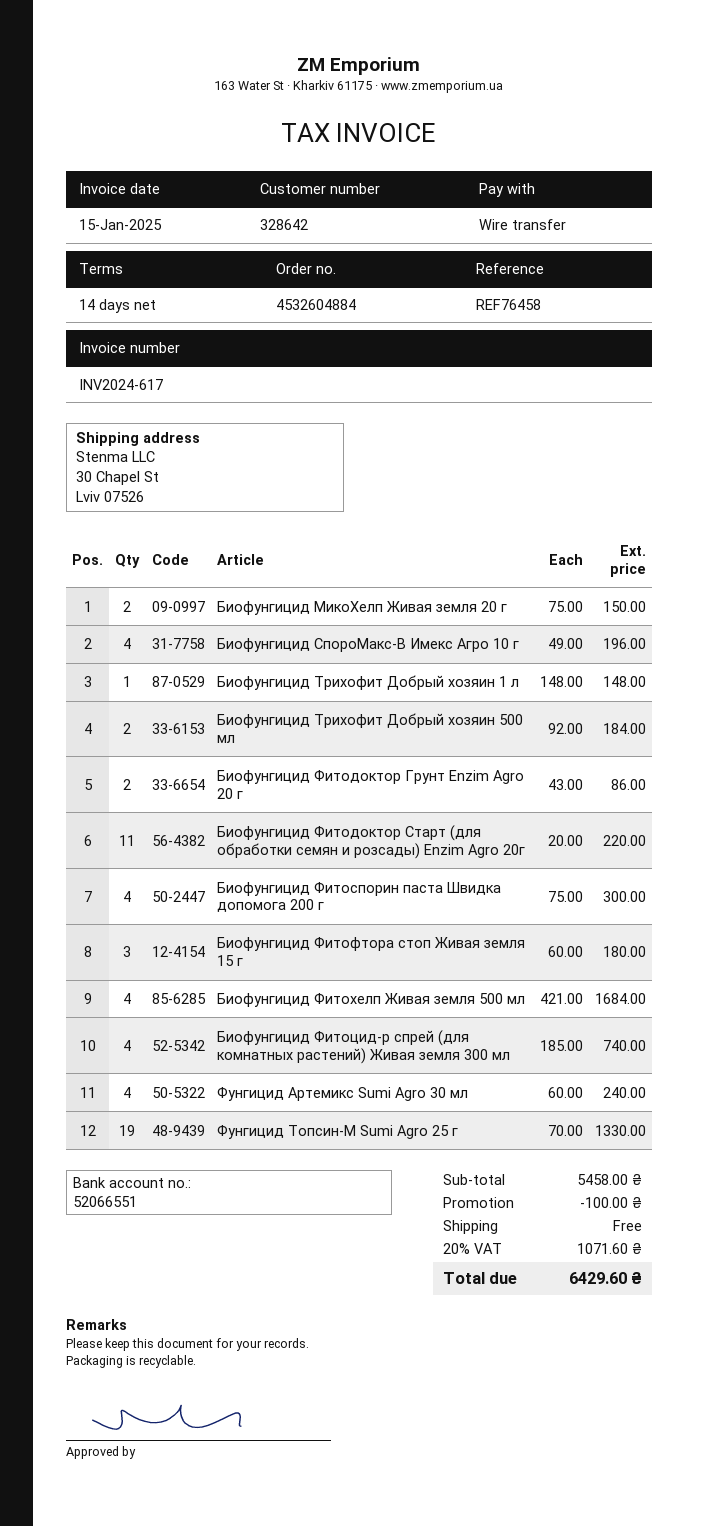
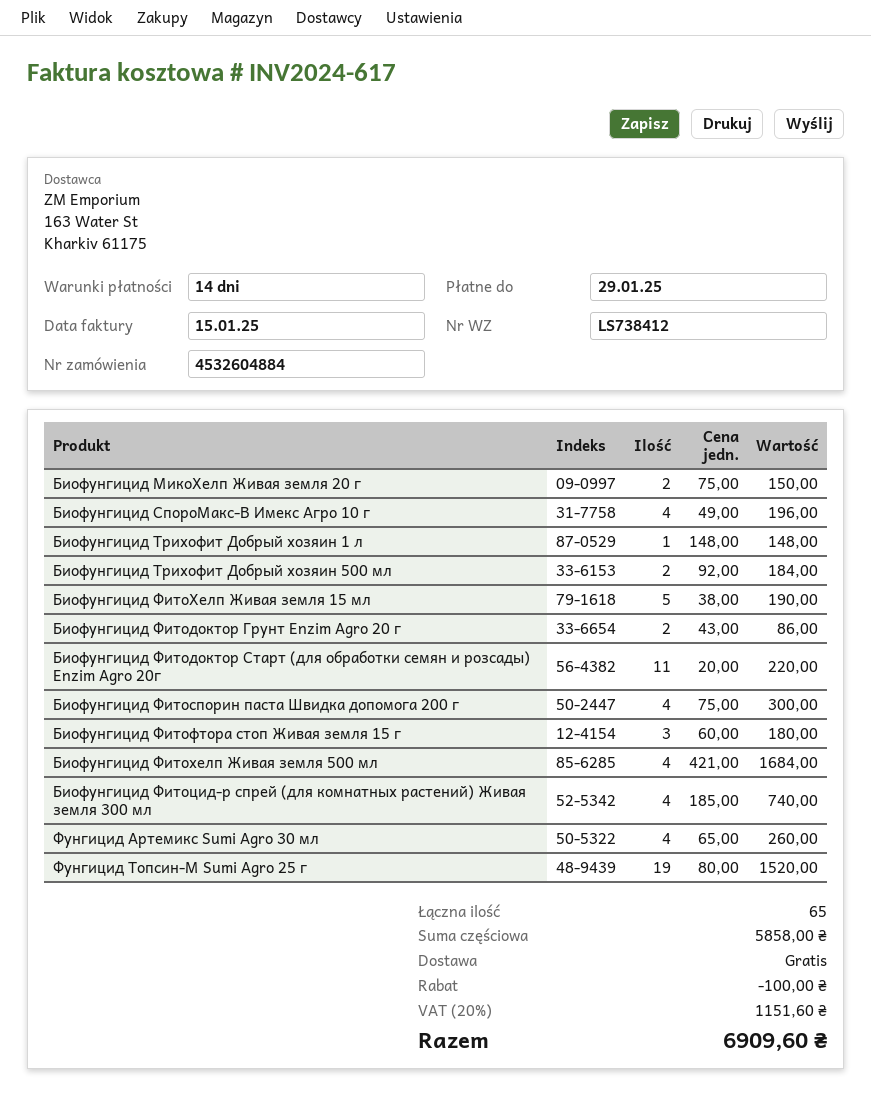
Фунгицид Артемикс Sumi Agro 30 мл: 4 x 60.00 = 240.00 -> 4 x 65.00 = 260.00
Фунгицид Топсин-М Sumi Agro 25 г: 19 x 70.00 = 1330.00 -> 19 x 80.00 = 1520.00
Биофунгицид ФитоХелп Живая земля 15 мл: none -> 5 x 38.00 = 190.00
subtotal: 5458.00 -> 5858.00
tax: 20% = 1071.60 -> 20% = 1151.60
total: 6429.60 -> 6909.60

